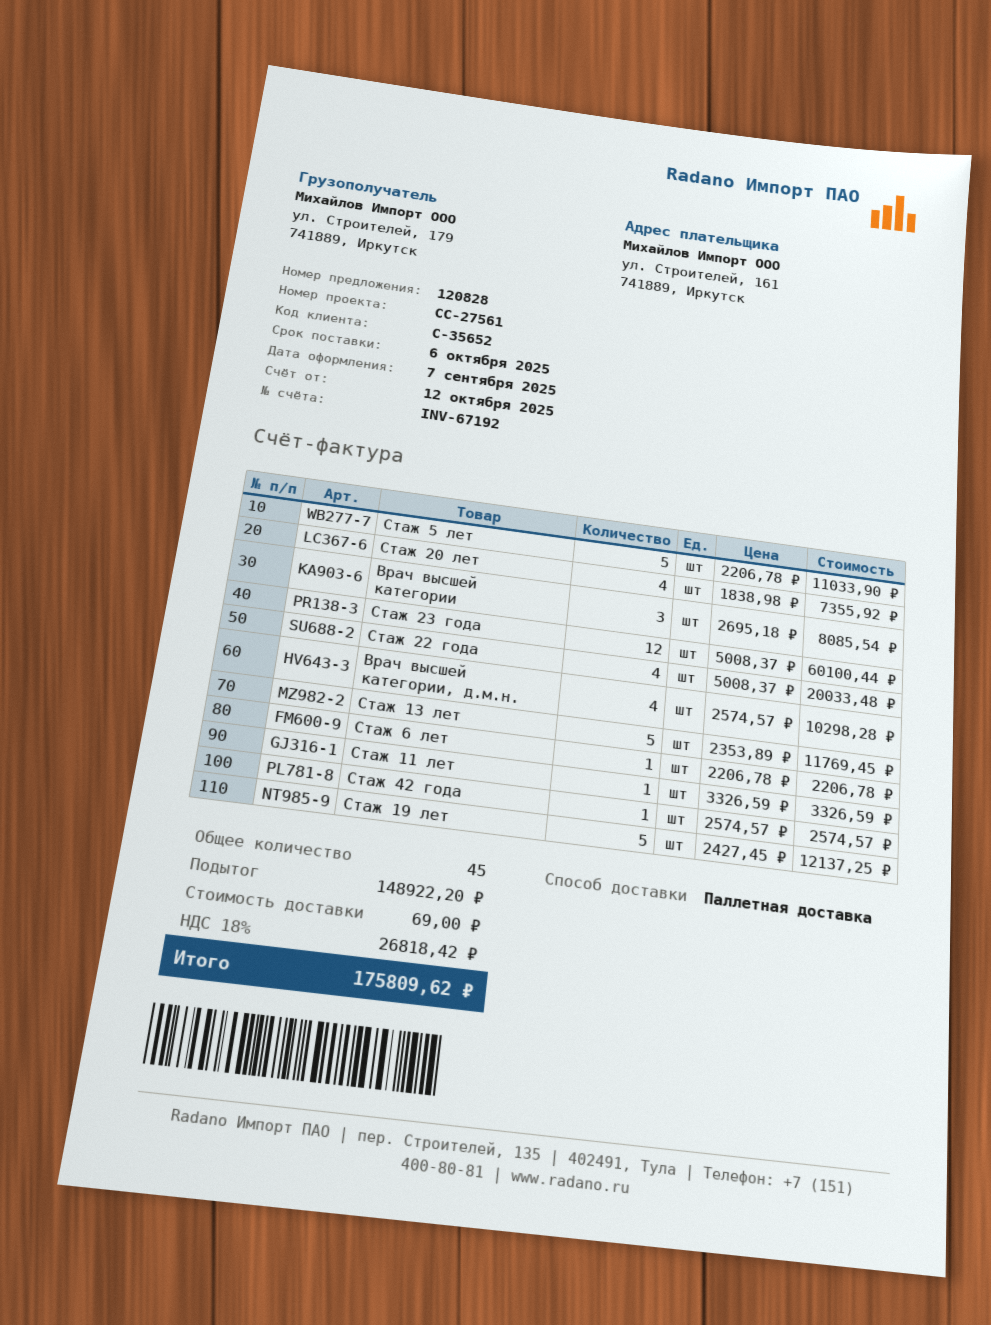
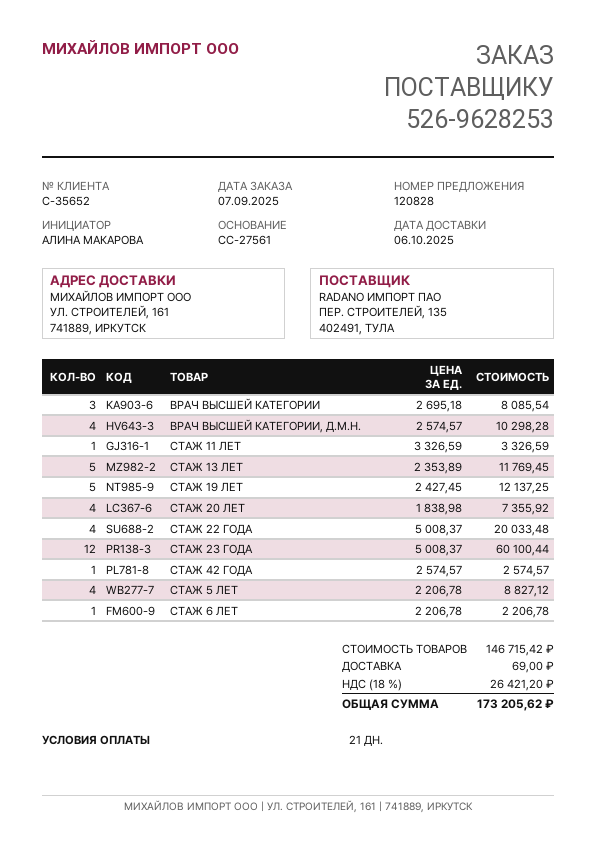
ship to: ул. Строителей, 179, 741889, Иркутск -> УЛ. СТРОИТЕЛЕЙ, 161, 741889, ИРКУТСК
Стаж 5 лет: 5 x 2206.78 = 11033.90 -> 4 x 2206.78 = 8827.12
subtotal: 148922.20 -> 146715.42
tax: 18% = 26818.42 -> 18% = 26421.20
total: 175809.62 -> 173205.62

